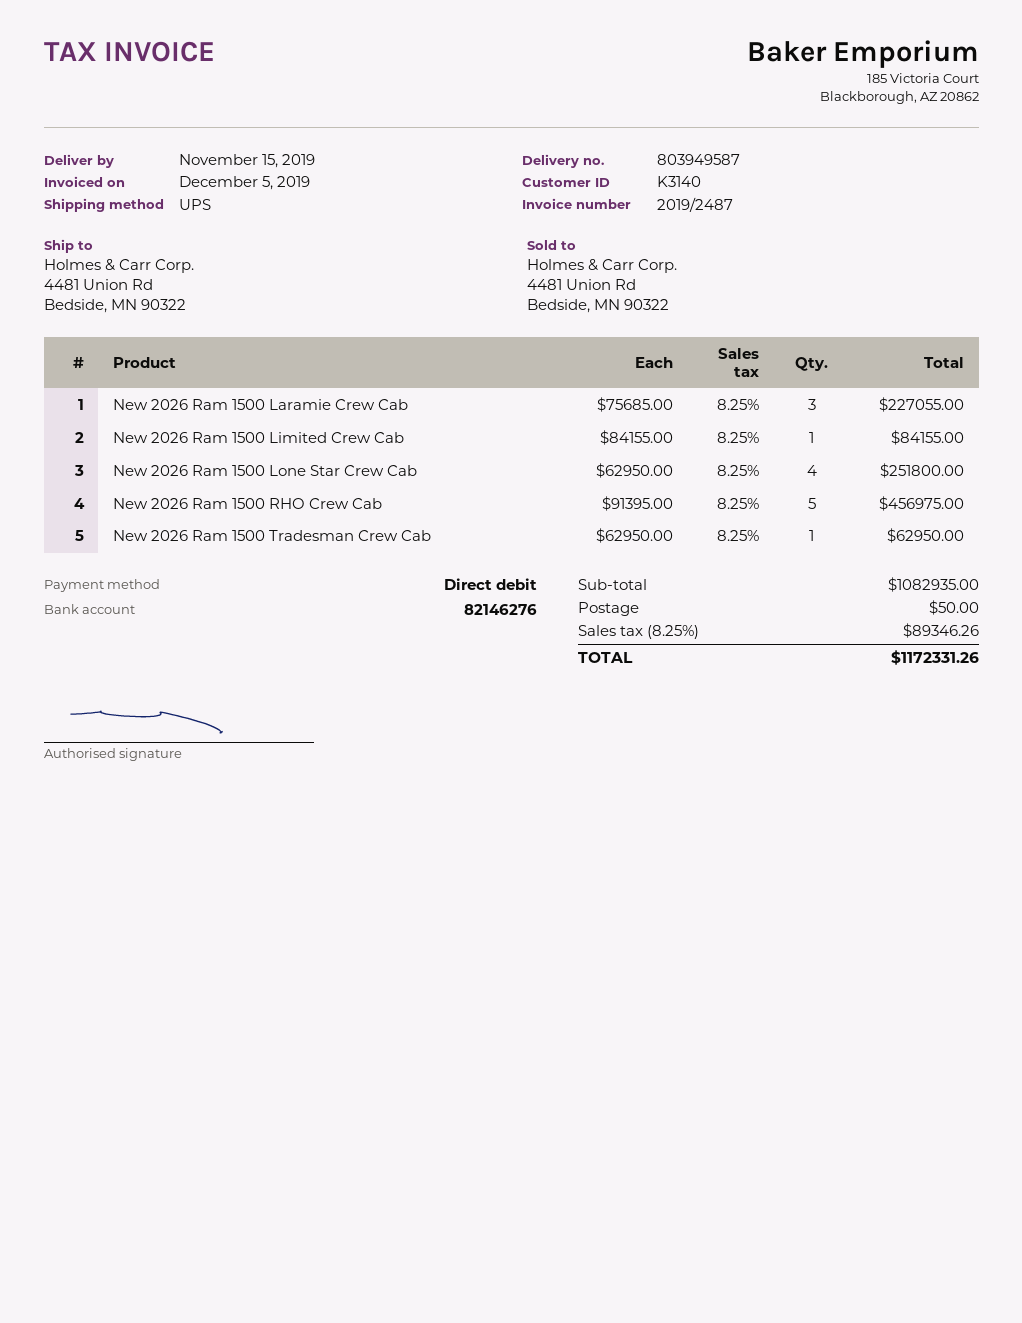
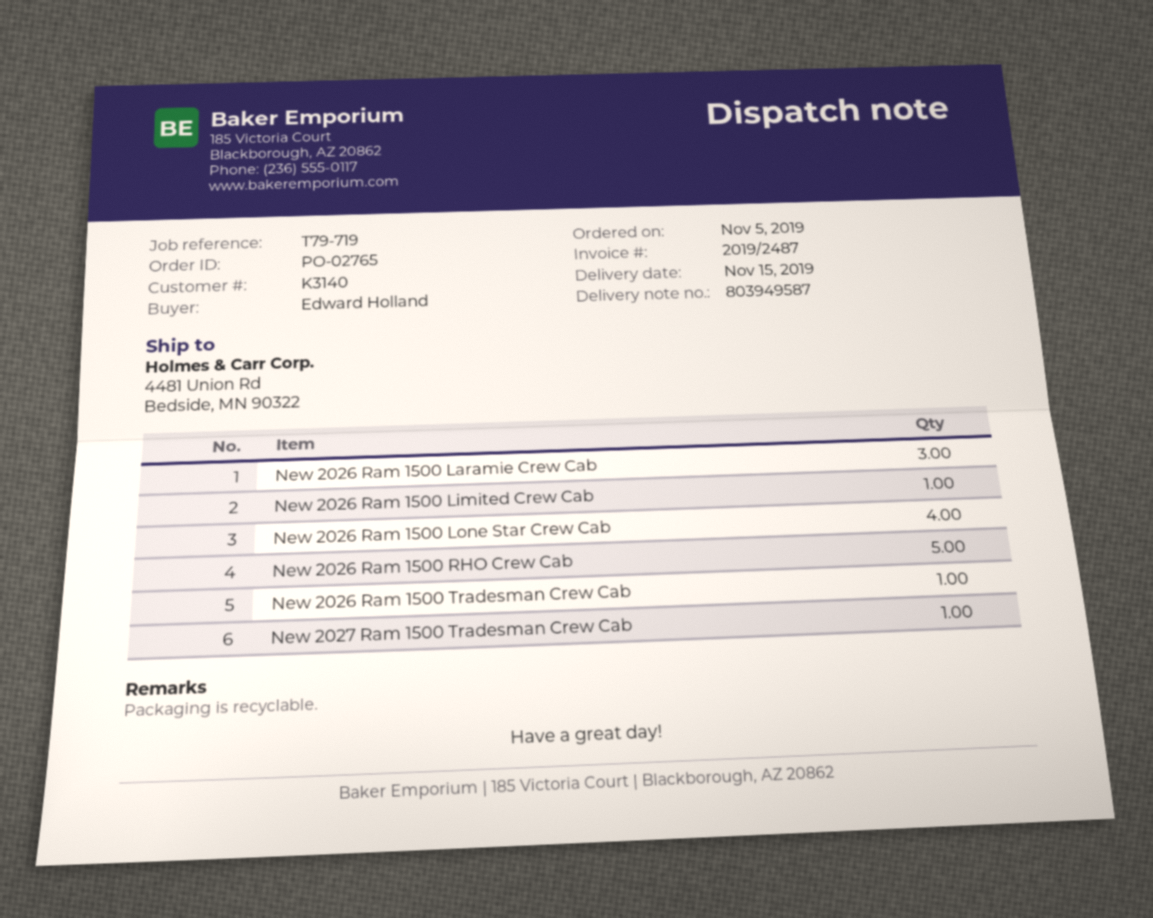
New 2027 Ram 1500 Tradesman Crew Cab: none -> 1

